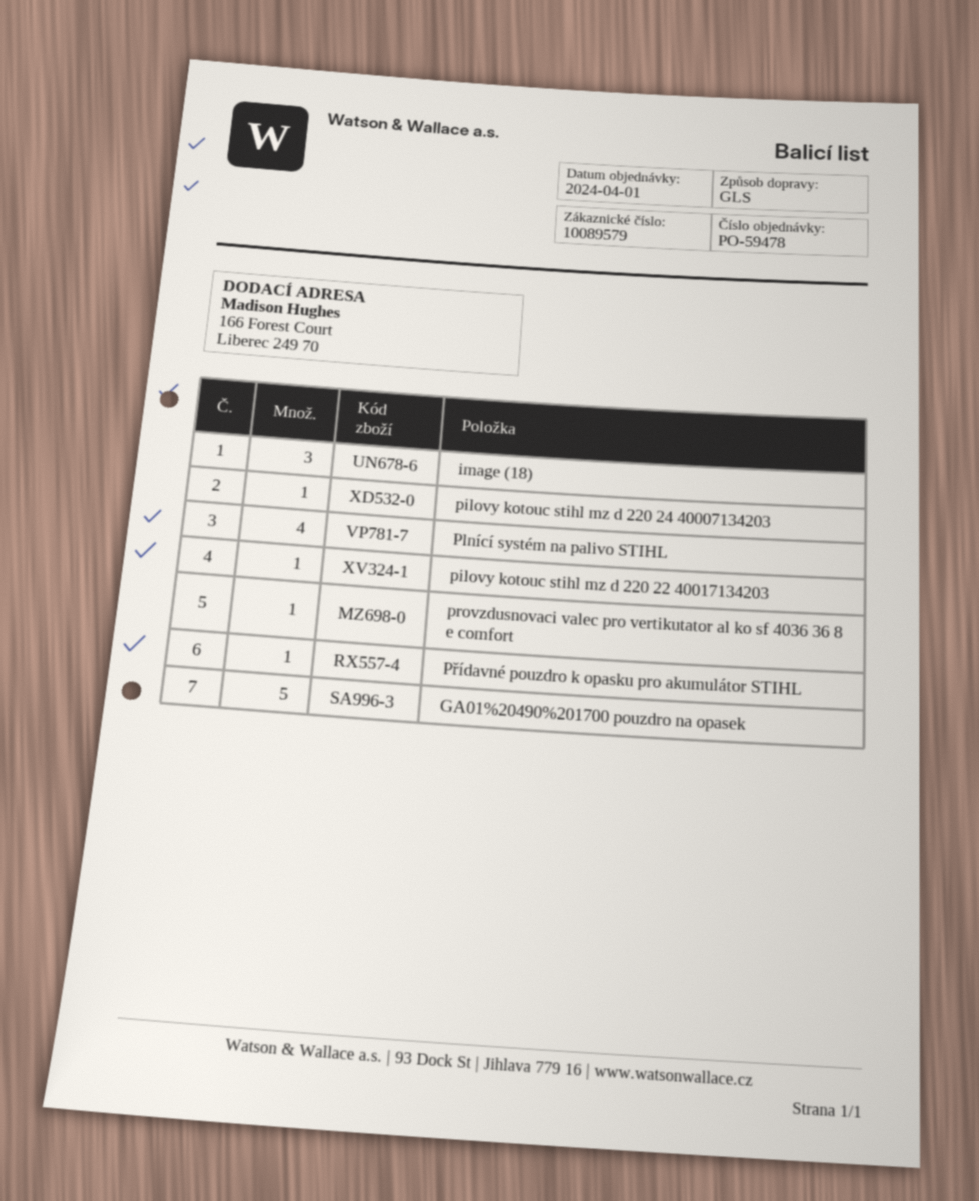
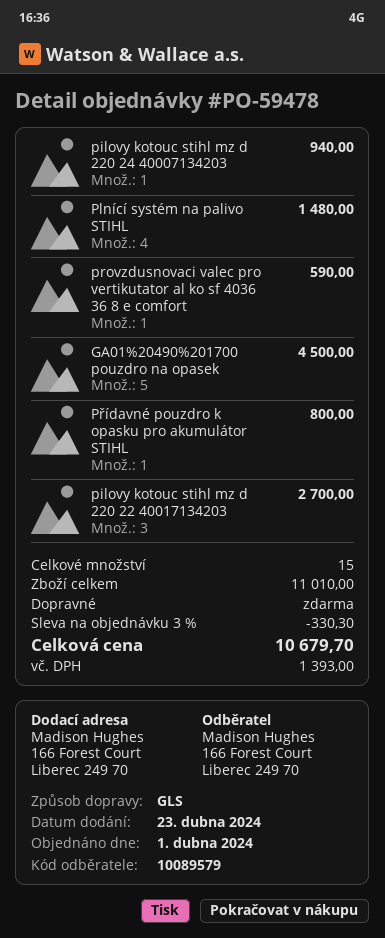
image (18): 3 -> none
pilovy kotouc stihl mz d 220 22 40017134203: 1 -> 3

